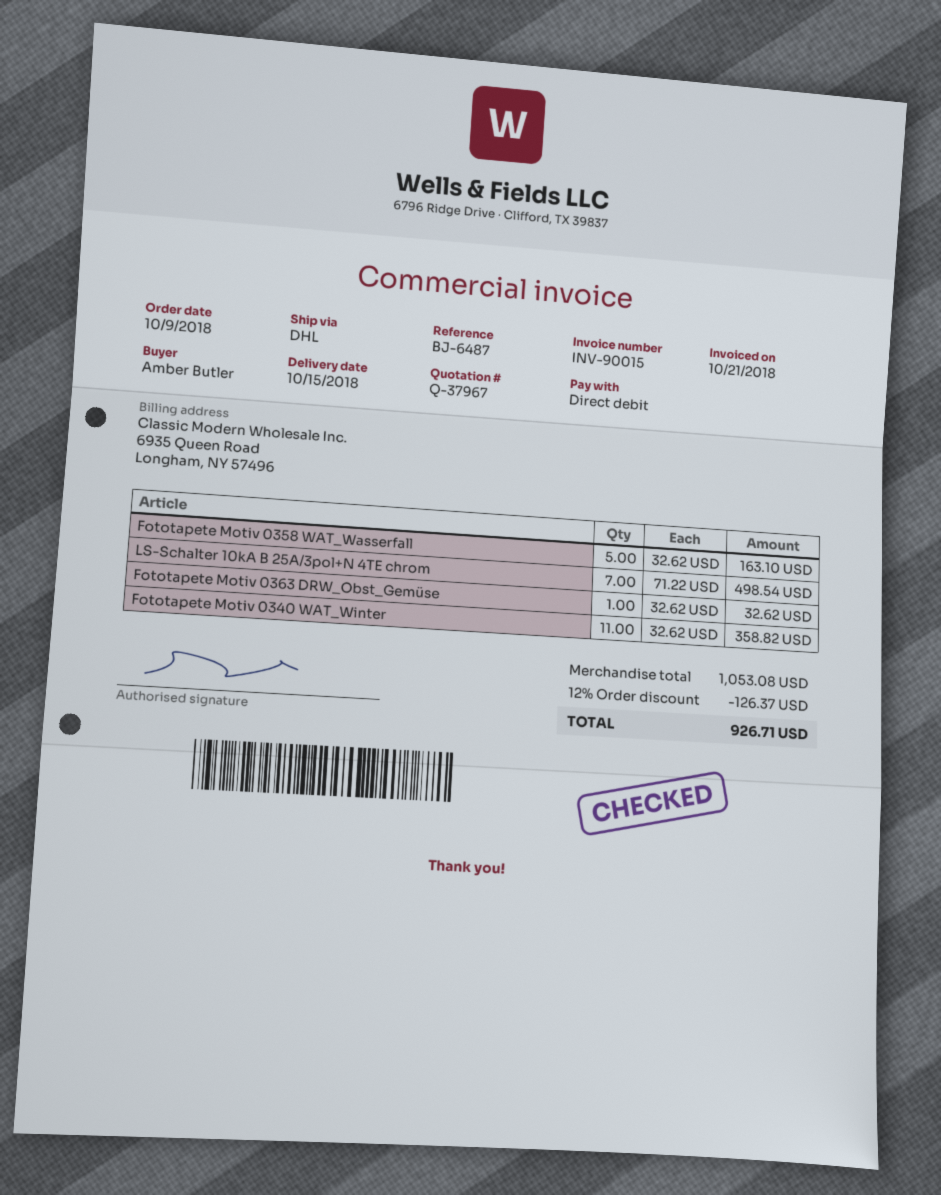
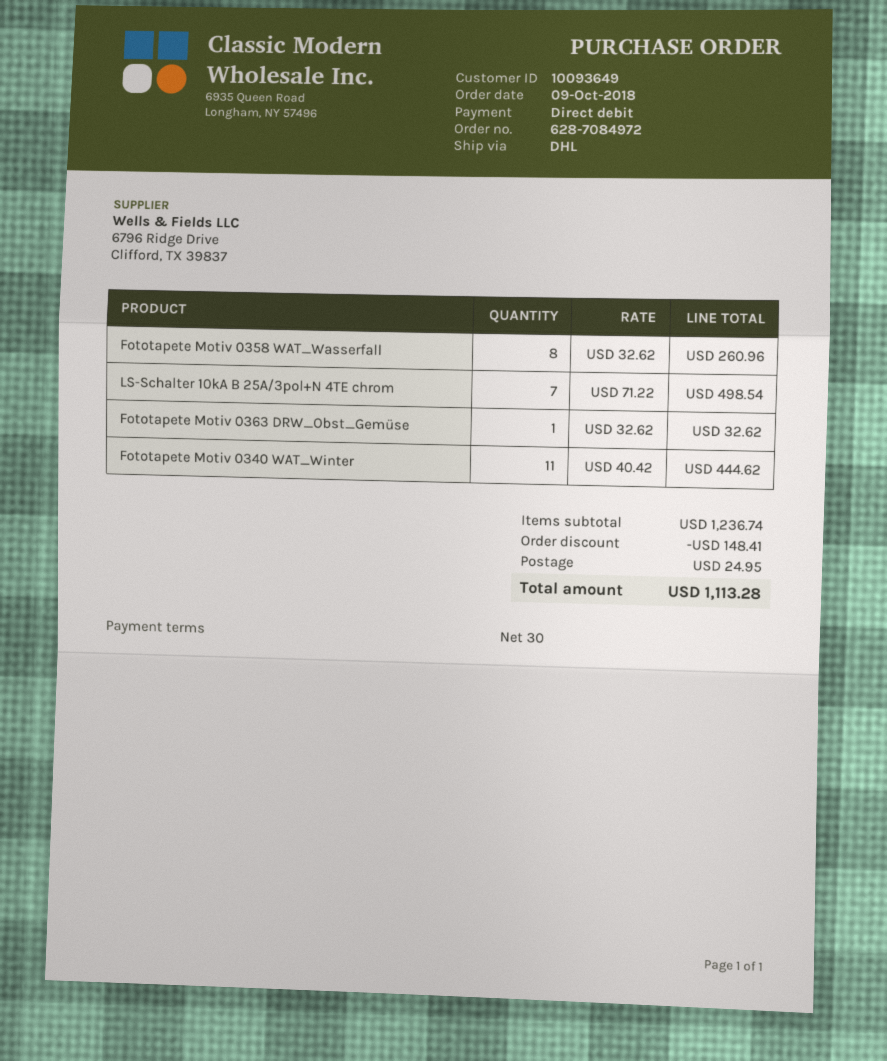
Fototapete Motiv 0358 WAT_Wasserfall: 5 x 32.62 = 163.10 -> 8 x 32.62 = 260.96
Fototapete Motiv 0340 WAT_Winter: 11 x 32.62 = 358.82 -> 11 x 40.42 = 444.62
subtotal: 1053.08 -> 1236.74
discount: 126.37 -> 148.41
shipping: none -> 24.95
total: 926.71 -> 1113.28

